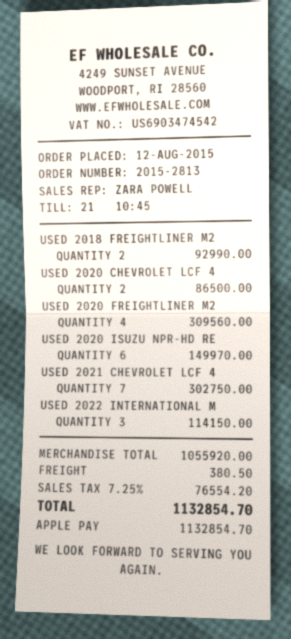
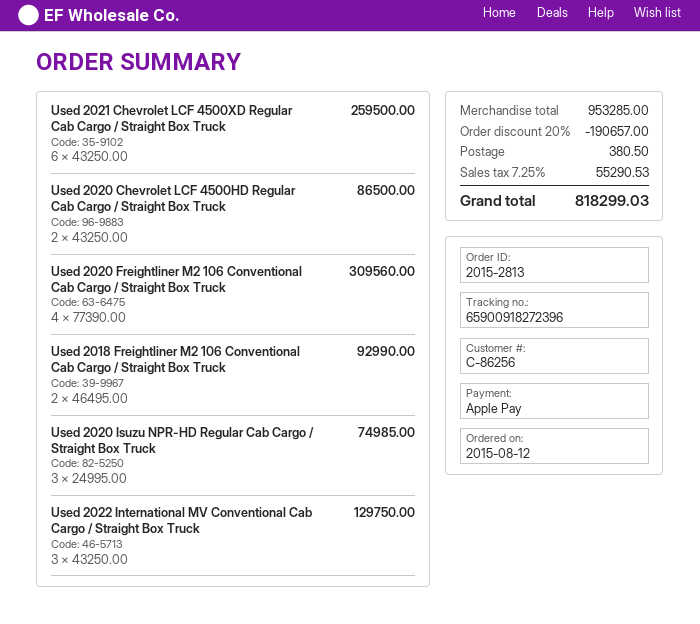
USED 2020 ISUZU NPR-HD RE: 6 for 149970.00 -> 3 for 74985.00
USED 2021 CHEVROLET LCF 4: 7 for 302750.00 -> 6 for 259500.00
USED 2022 INTERNATIONAL M: 3 for 114150.00 -> 3 for 129750.00
subtotal: 1055920.00 -> 953285.00
discount: none -> 20% = 190657.00
tax: 7.25% = 76554.20 -> 7.25% = 55290.53
total: 1132854.70 -> 818299.03

